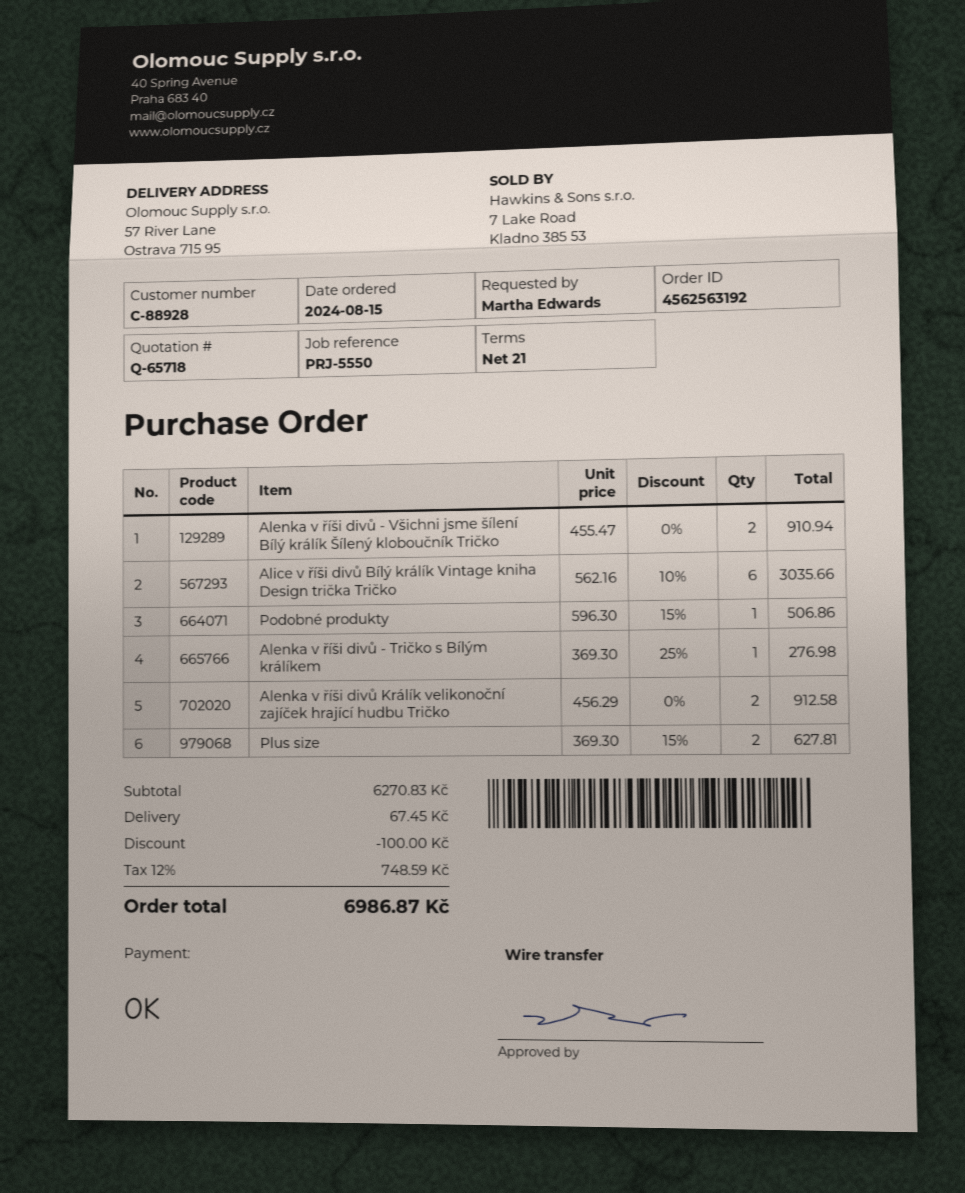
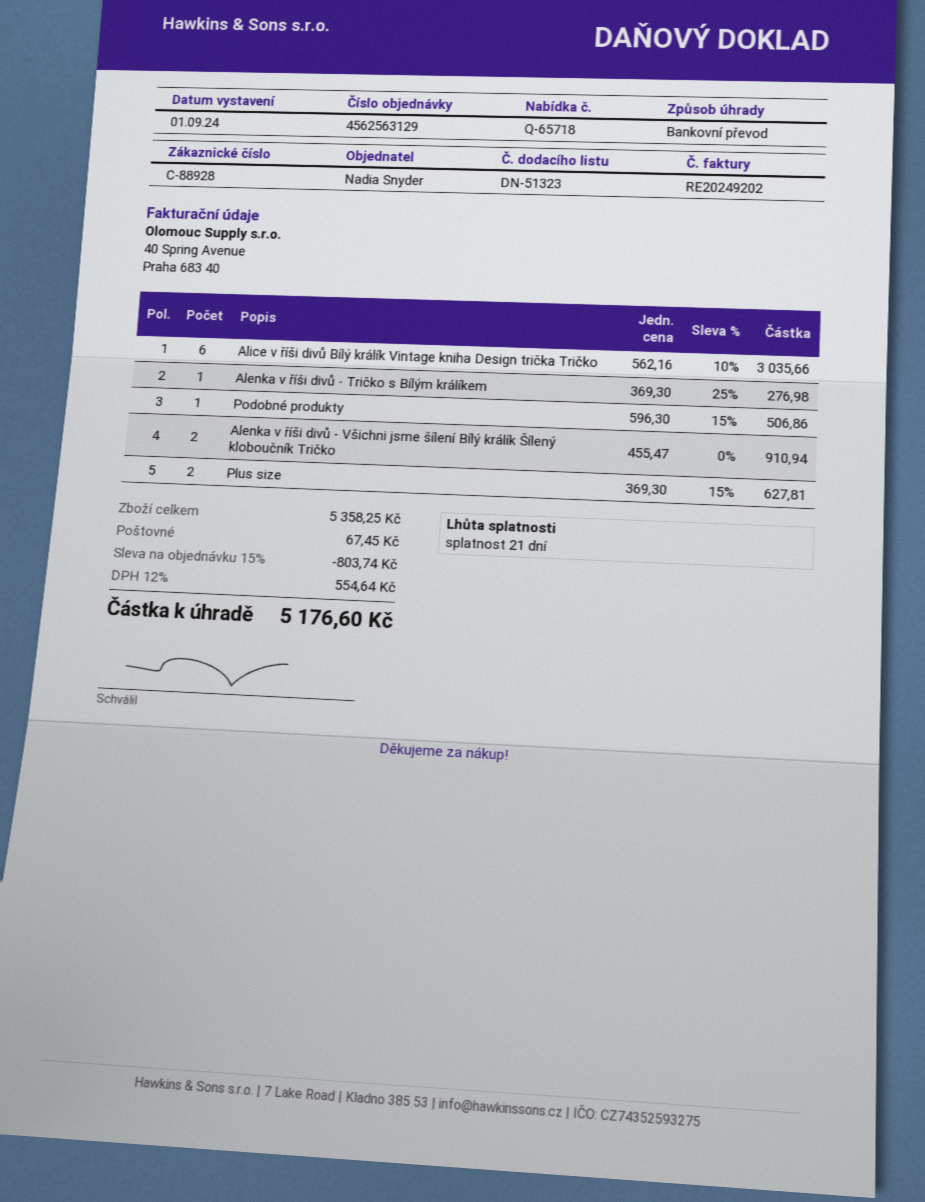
order number: 4562563192 -> 4562563129
ordered by: Martha Edwards -> Nadia Snyder
Alenka v říši divů Králík velikonoční zajíček hrající hudbu Tričko: 2 x 456.29 = 912.58 -> none
subtotal: 6270.83 -> 5358.25
discount: 100.00 -> 803.74
tax: 12% = 748.59 -> 12% = 554.64
total: 6986.87 -> 5176.60

